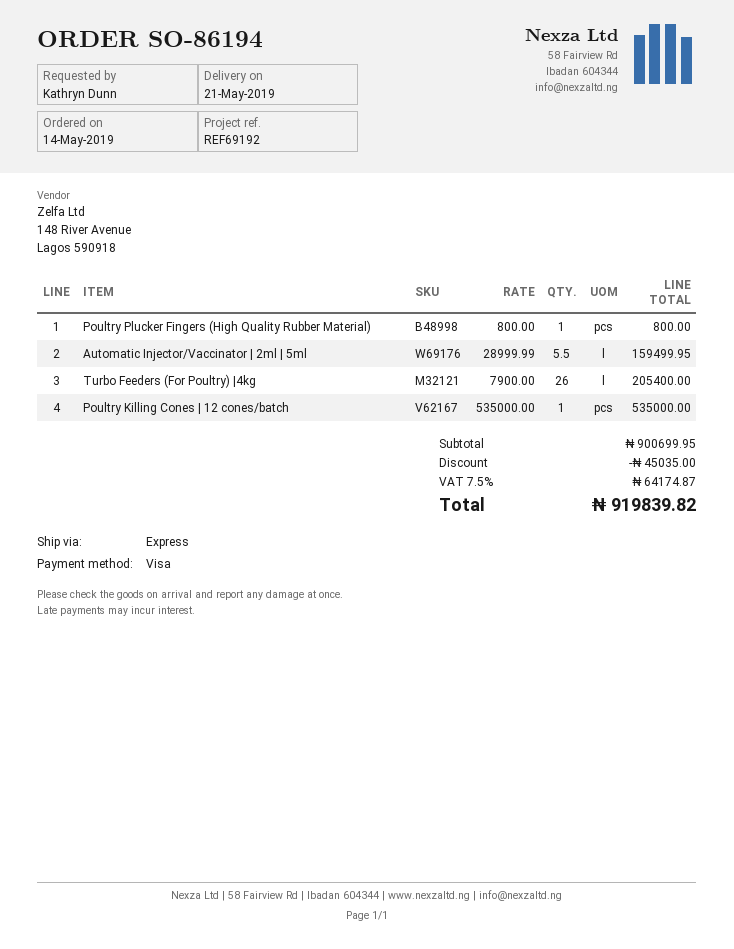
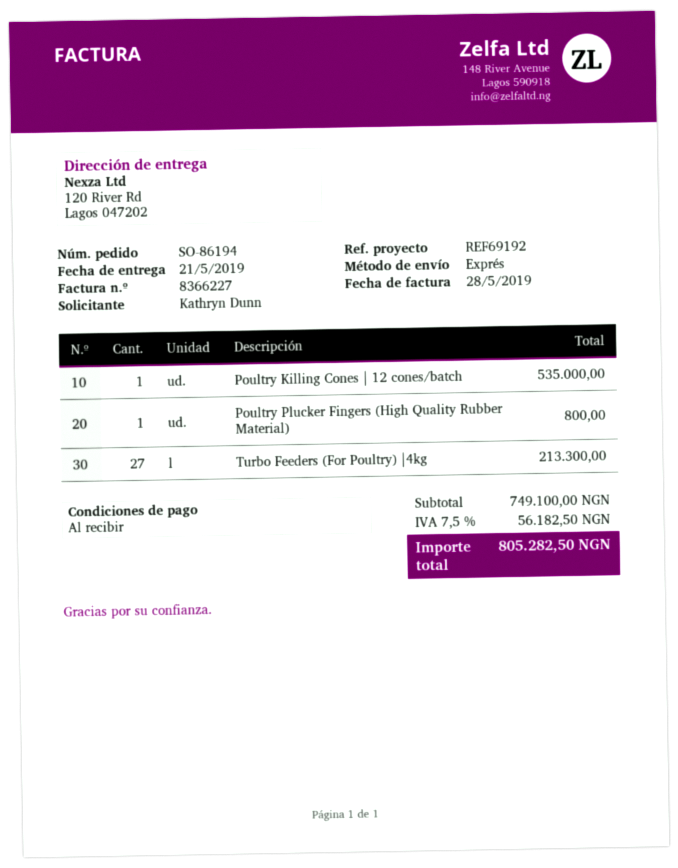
Automatic Injector/Vaccinator | 2ml | 5ml: 5.5 for 159499.95 -> none
Turbo Feeders (For Poultry) |4kg: 26 for 205400.00 -> 27 for 213300.00
subtotal: 900699.95 -> 749100.00
discount: 45035.00 -> none
tax: 7.5% = 64174.87 -> 7.5% = 56182.50
total: 919839.82 -> 805282.50

